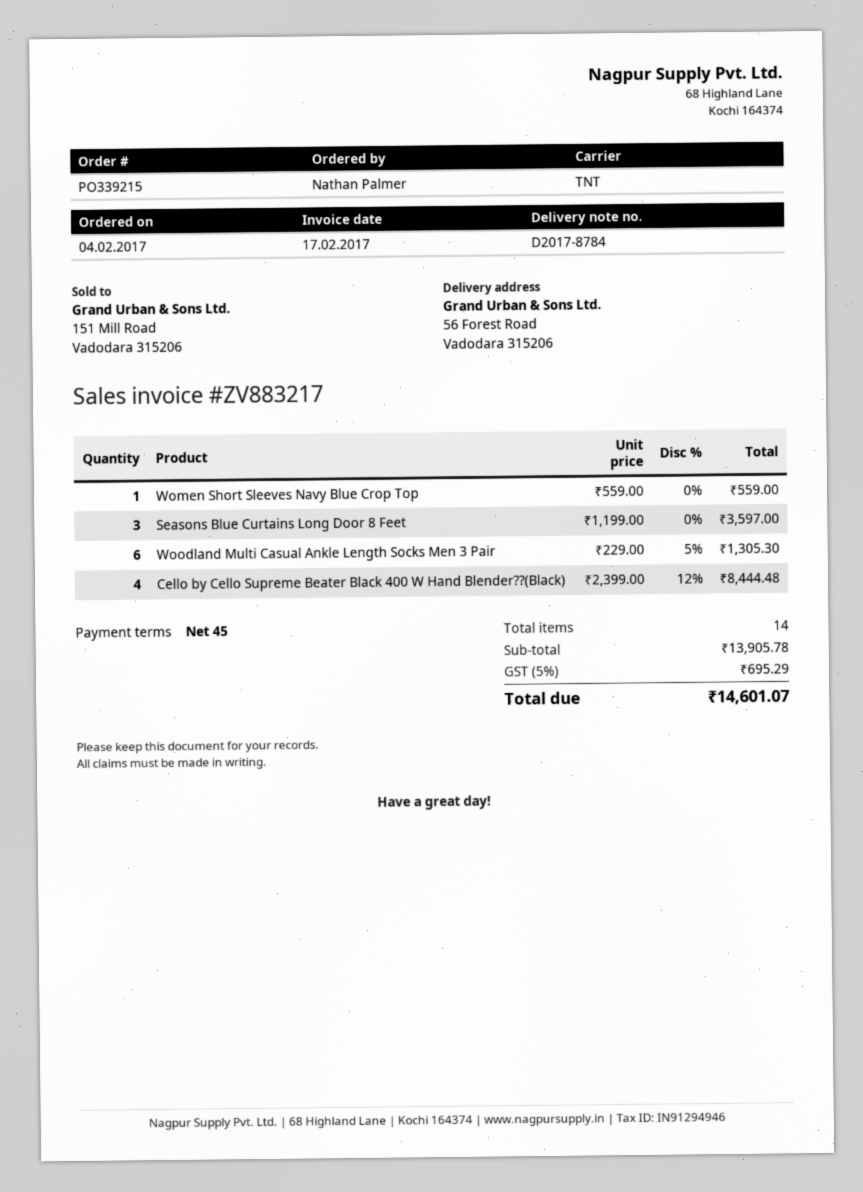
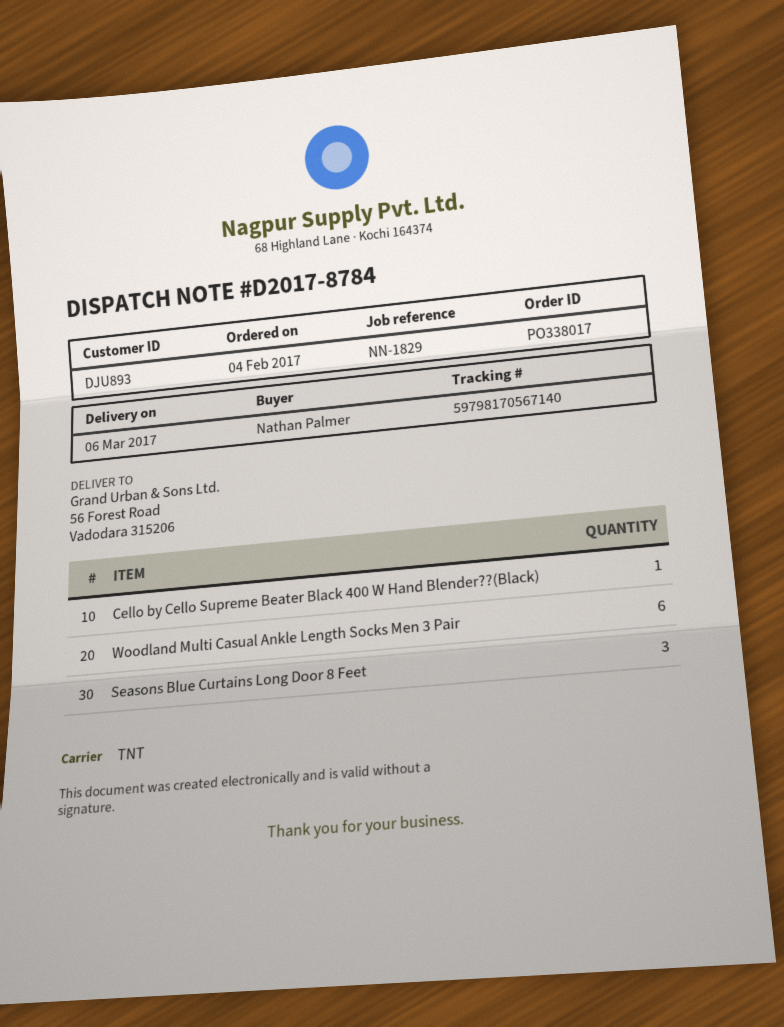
order number: PO339215 -> PO338017
Women Short Sleeves Navy Blue Crop Top: 1 -> none
Cello by Cello Supreme Beater Black 400 W Hand Blender??(Black): 4 -> 1

